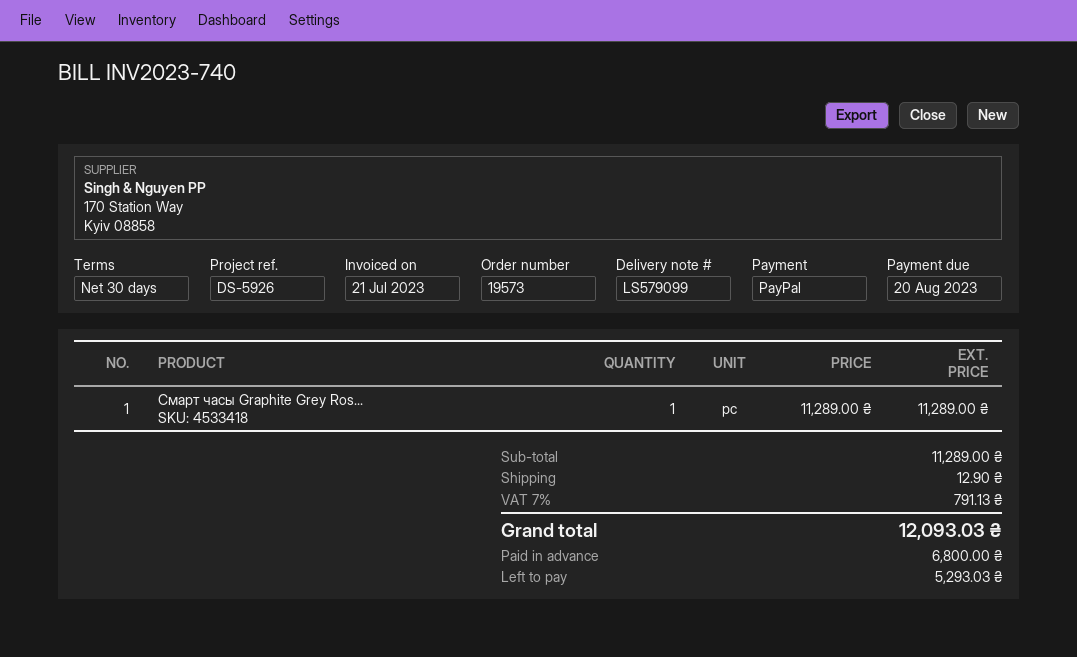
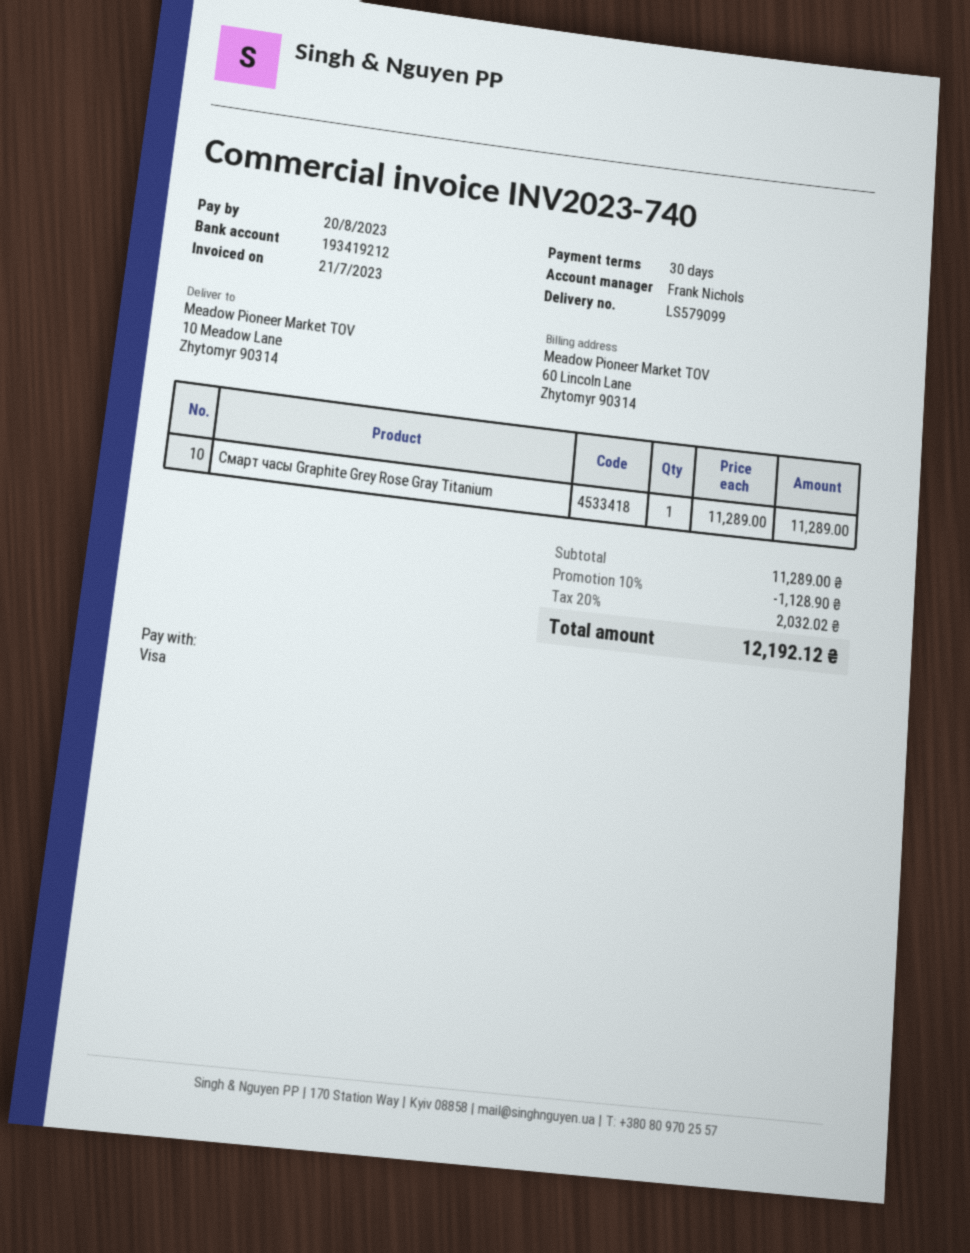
payment method: PayPal -> Visa
discount: none -> 10% = 1128.90
shipping: 12.90 -> none
tax: 7% = 791.13 -> 20% = 2032.02
total: 12093.03 -> 12192.12

